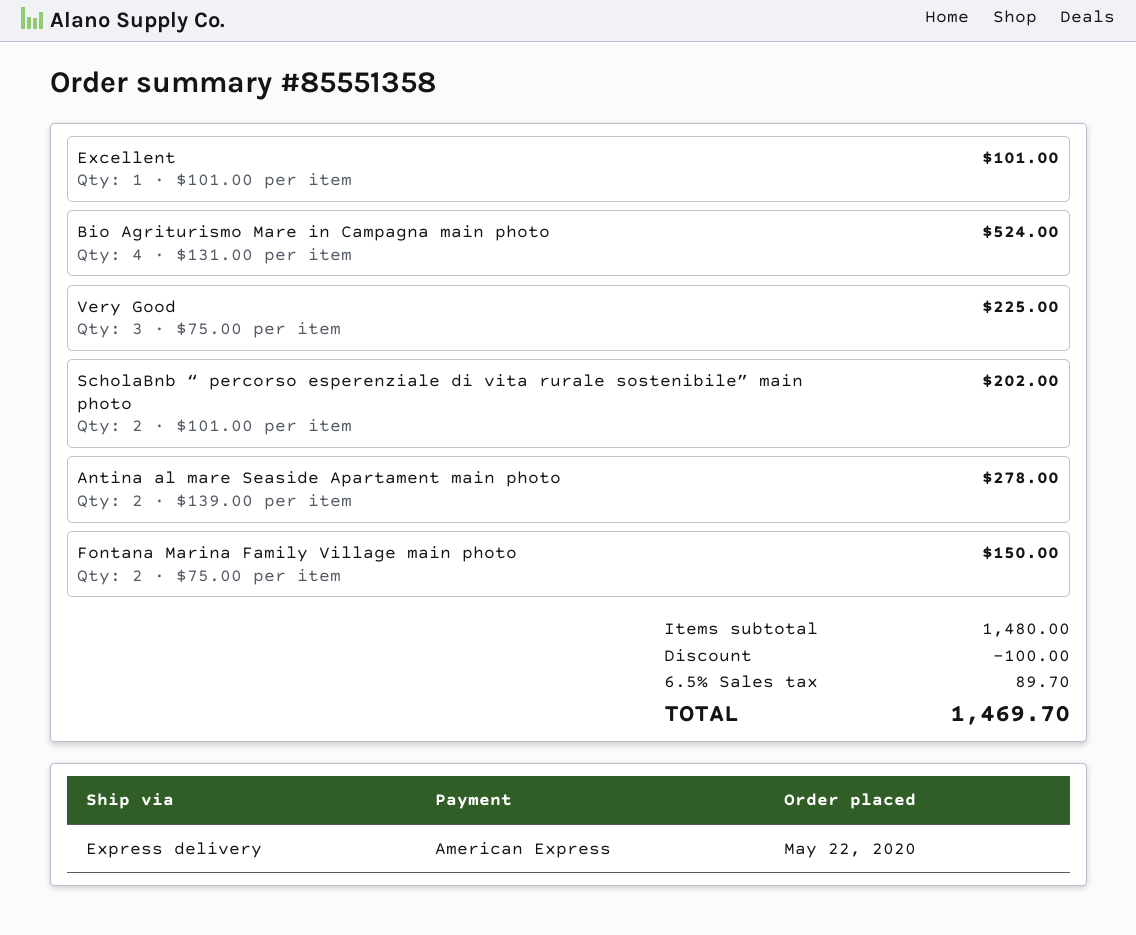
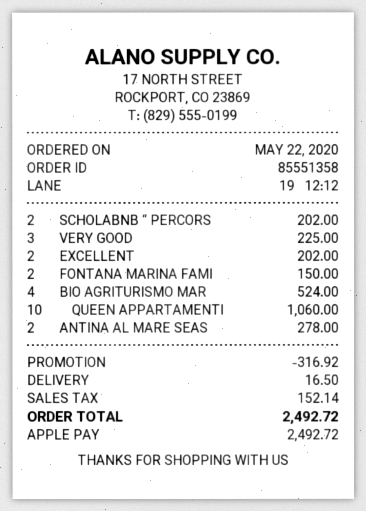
payment method: American Express -> Apple Pay
Excellent: 1 for 101.00 -> 2 for 202.00
QUEEN APPARTAMENTI: none -> 10 for 1060.00
discount: 100.00 -> 316.92
shipping: none -> 16.50
tax: 89.70 -> 152.14
total: 1469.70 -> 2492.72

